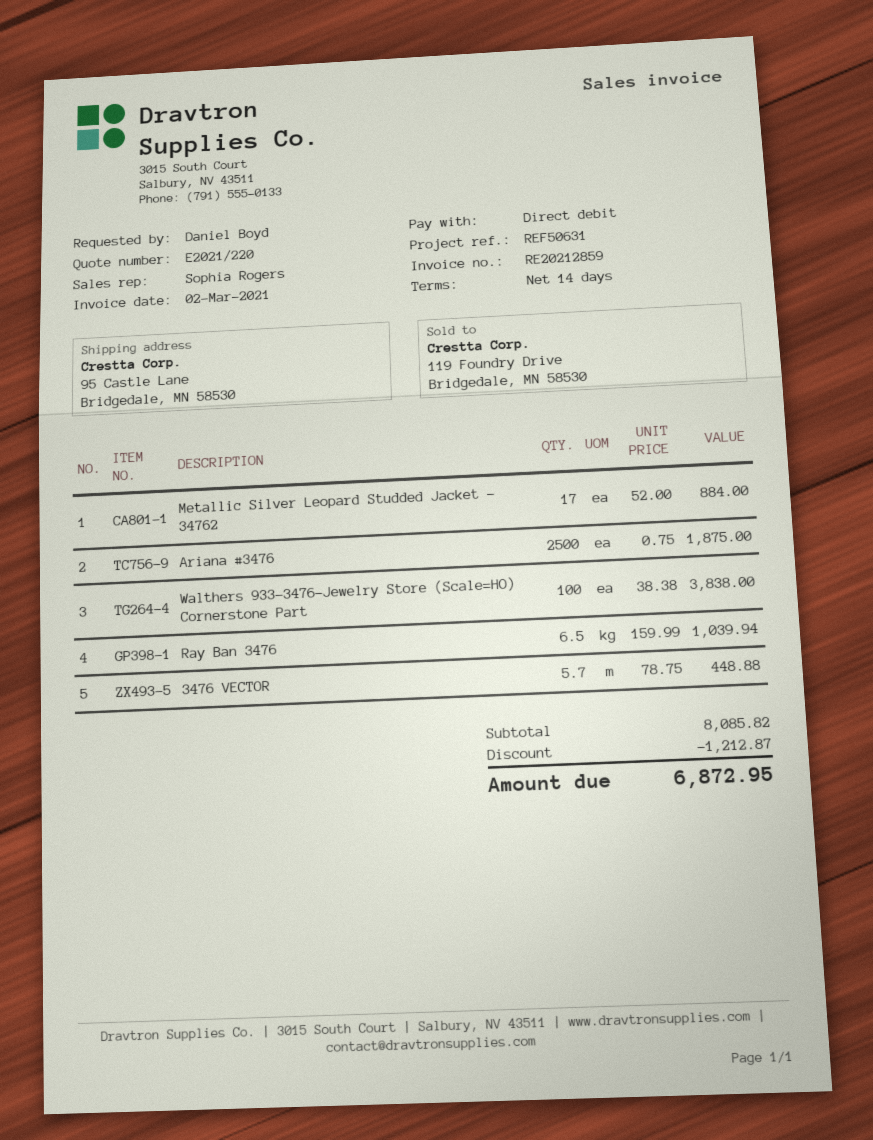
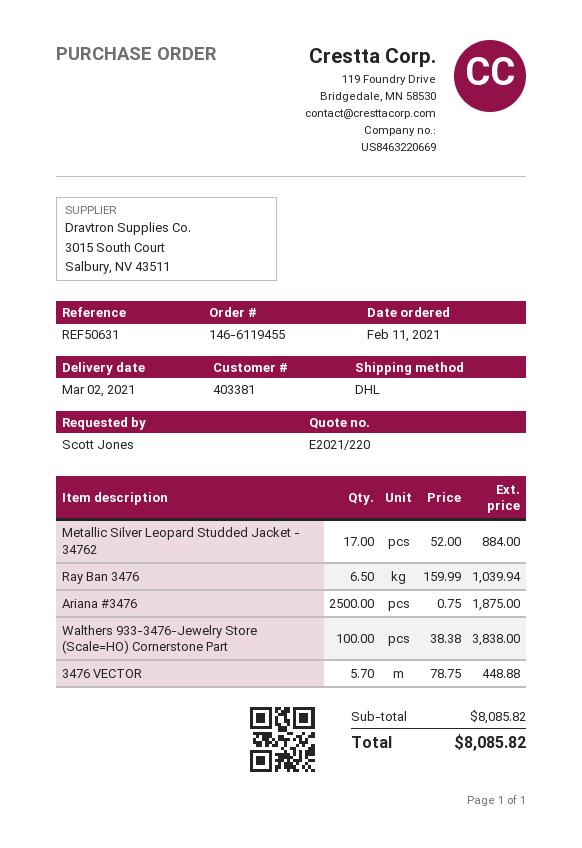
ordered by: Daniel Boyd -> Scott Jones
discount: 1212.87 -> none
total: 6872.95 -> 8085.82

